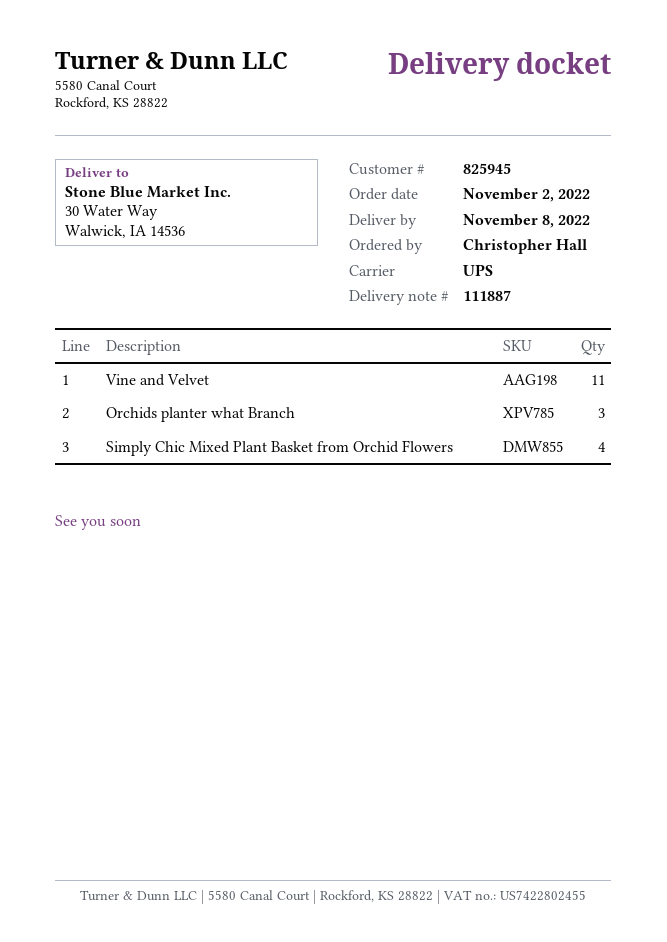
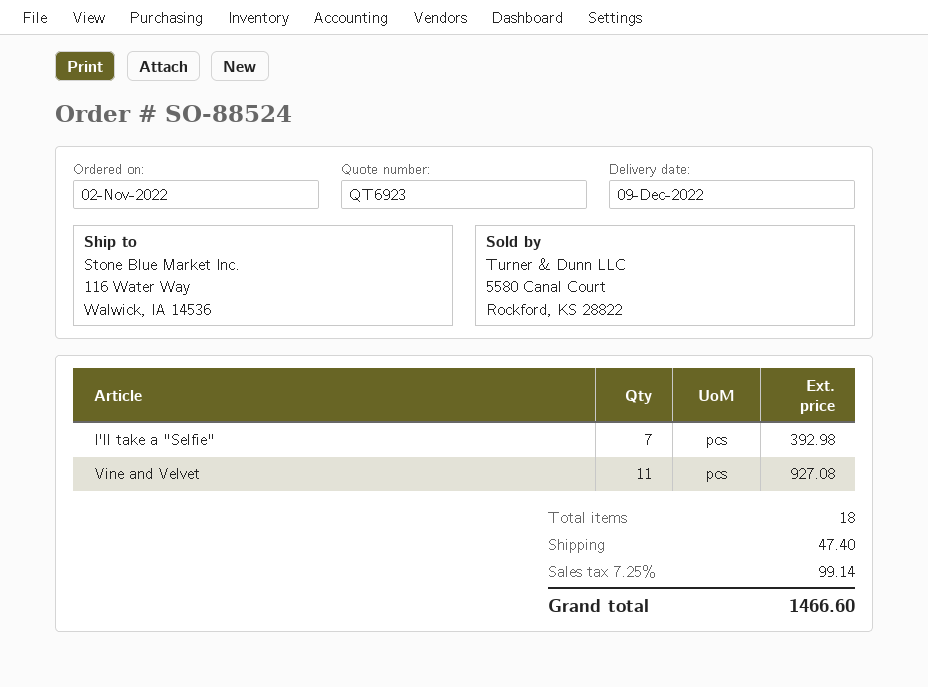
delivery date: 2022-11-08 -> 2022-12-09
ship to: 30 Water Way, Walwick, IA 14536 -> 116 Water Way, Walwick, IA 14536
Orchids planter what Branch: 3 -> none
Simply Chic Mixed Plant Basket from Orchid Flowers: 4 -> none
I'll take a "Selfie": none -> 7

